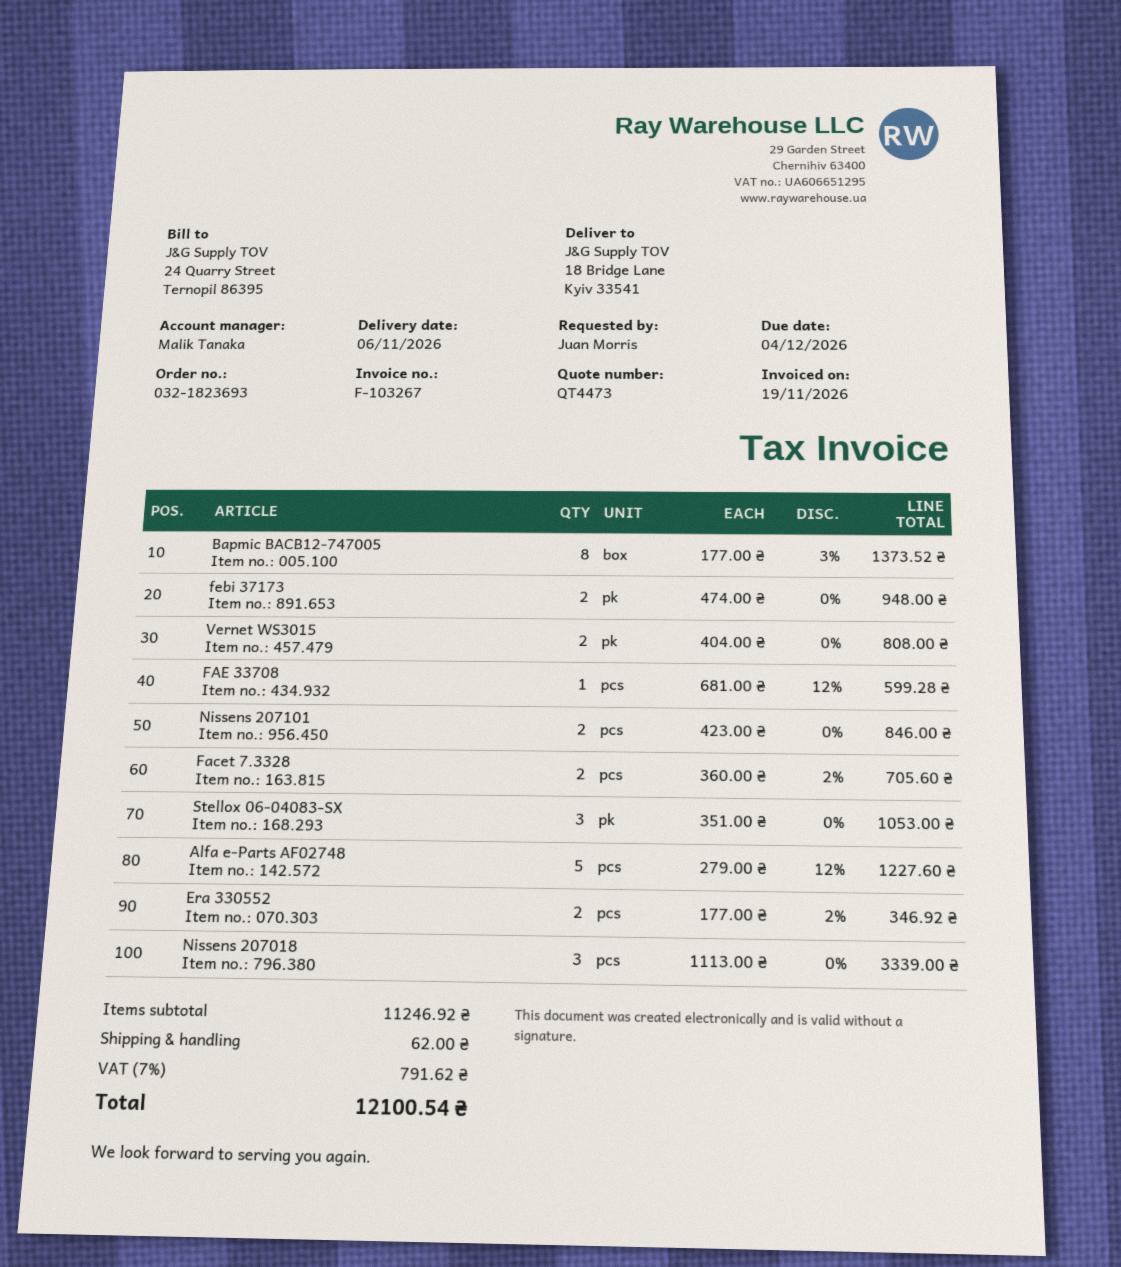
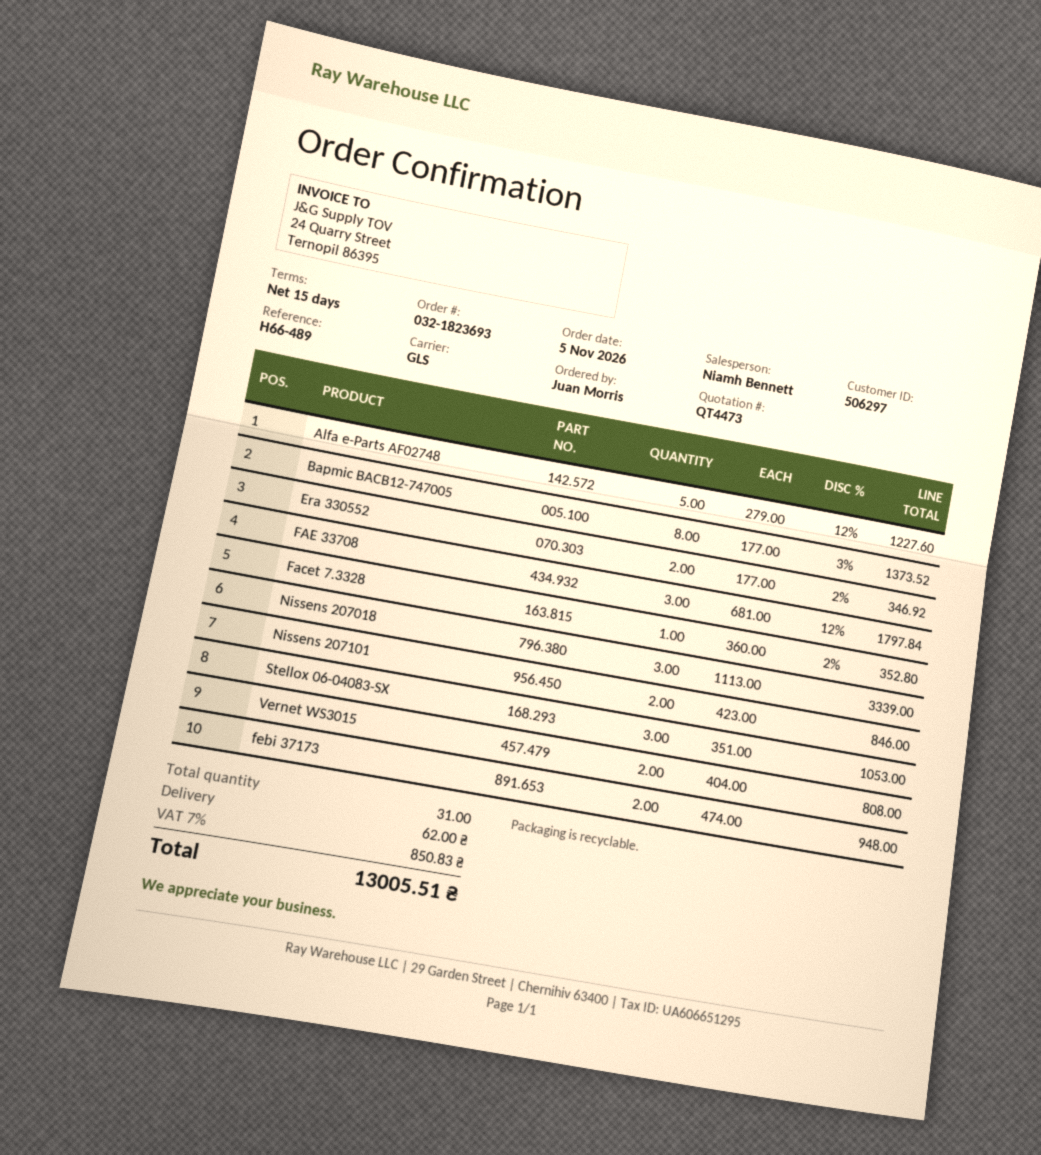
sales rep: Malik Tanaka -> Niamh Bennett
FAE 33708: 1 x 681.00 - 12% = 599.28 -> 3 x 681.00 - 12% = 1797.84
Facet 7.3328: 2 x 360.00 - 2% = 705.60 -> 1 x 360.00 - 2% = 352.80
tax: 7% = 791.62 -> 7% = 850.83
total: 12100.54 -> 13005.51

